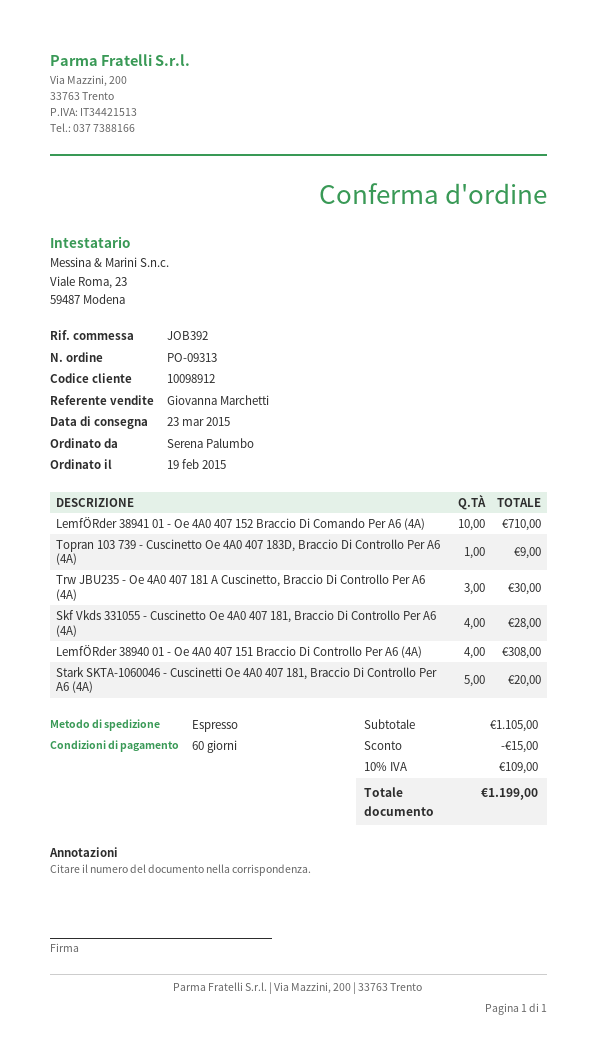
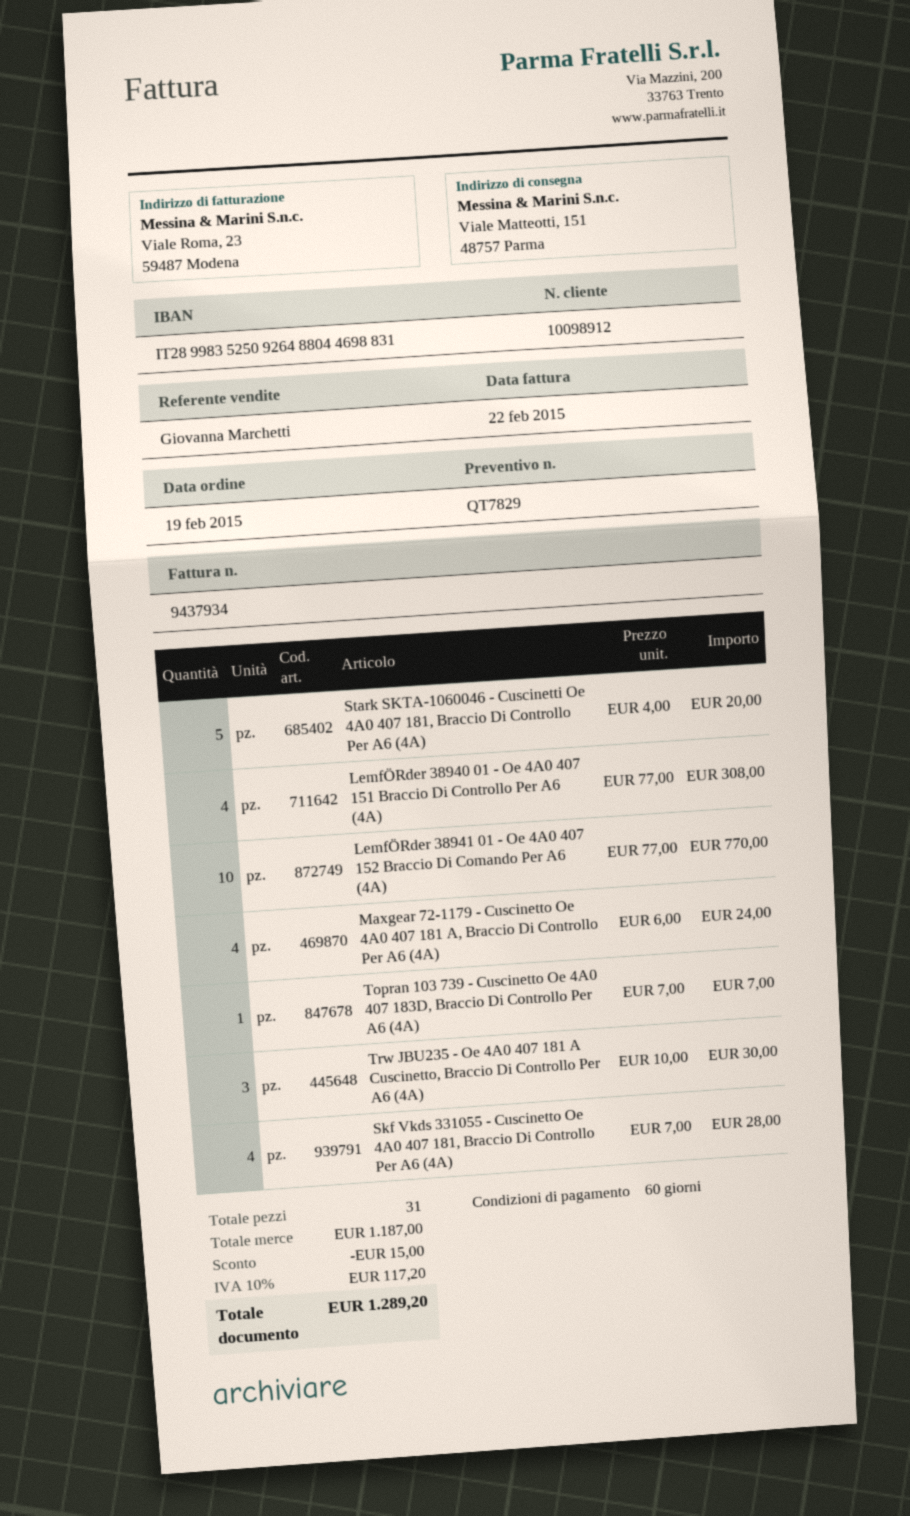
LemfÖRder 38941 01 - Oe 4A0 407 152 Braccio Di Comando Per A6 (4A): 10 for 710.00 -> 10 for 770.00
Topran 103 739 - Cuscinetto Oe 4A0 407 183D, Braccio Di Controllo Per A6 (4A): 1 for 9.00 -> 1 for 7.00
Maxgear 72-1179 - Cuscinetto Oe 4A0 407 181 A, Braccio Di Controllo Per A6 (4A): none -> 4 for 24.00
subtotal: 1105.00 -> 1187.00
tax: 10% = 109.00 -> 10% = 117.20
total: 1199.00 -> 1289.20

